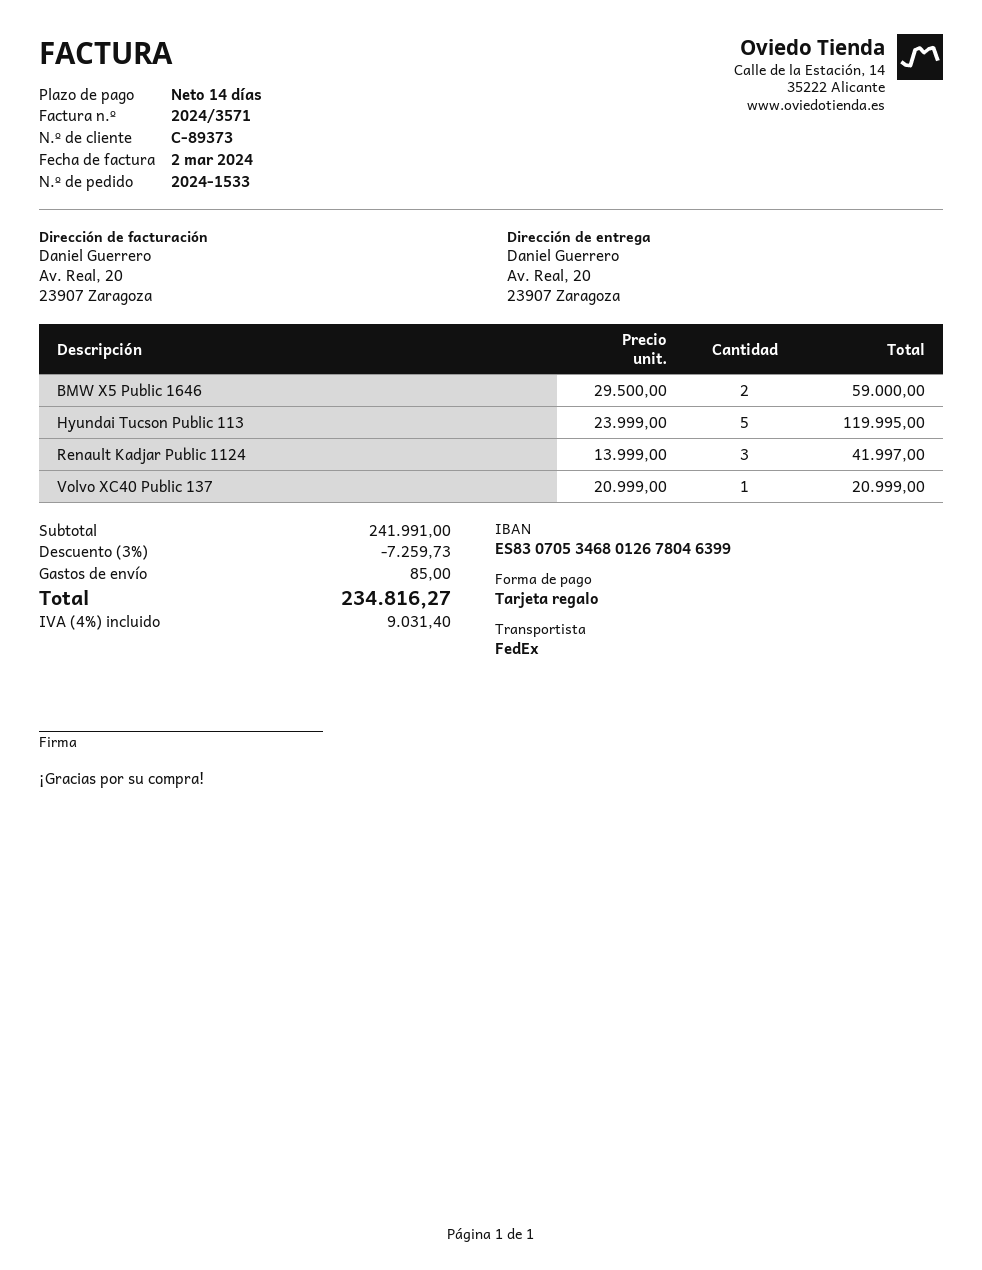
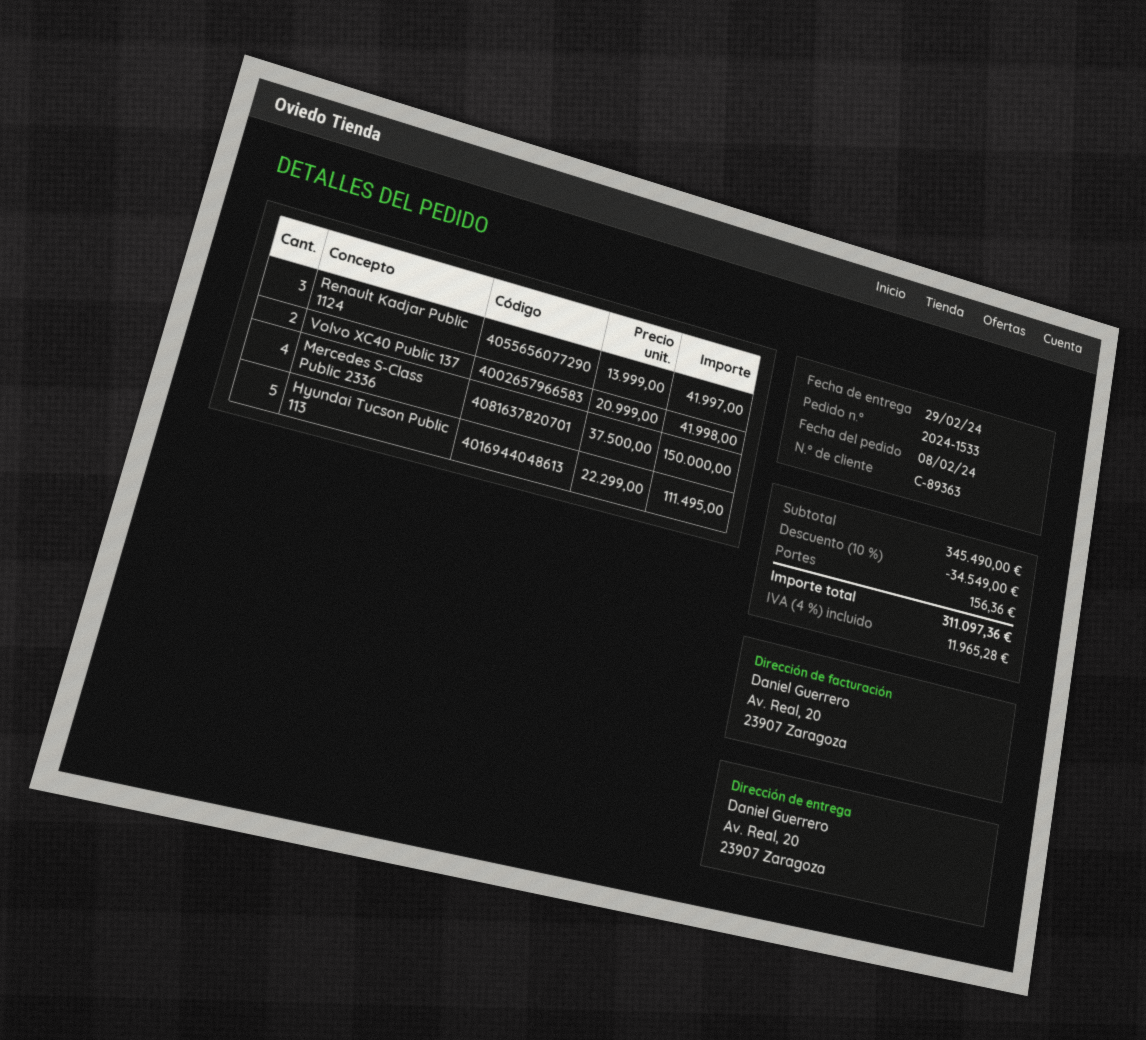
customer number: C-89373 -> C-89363
BMW X5 Public 1646: 2 x 29500.00 = 59000.00 -> none
Hyundai Tucson Public 113: 5 x 23999.00 = 119995.00 -> 5 x 22299.00 = 111495.00
Volvo XC40 Public 137: 1 x 20999.00 = 20999.00 -> 2 x 20999.00 = 41998.00
Mercedes S-Class Public 2336: none -> 4 x 37500.00 = 150000.00
subtotal: 241991.00 -> 345490.00
discount: 3% = 7259.73 -> 10% = 34549.00
shipping: 85.00 -> 156.36
tax: 4% = 9031.40 -> 4% = 11965.28
total: 234816.27 -> 311097.36

